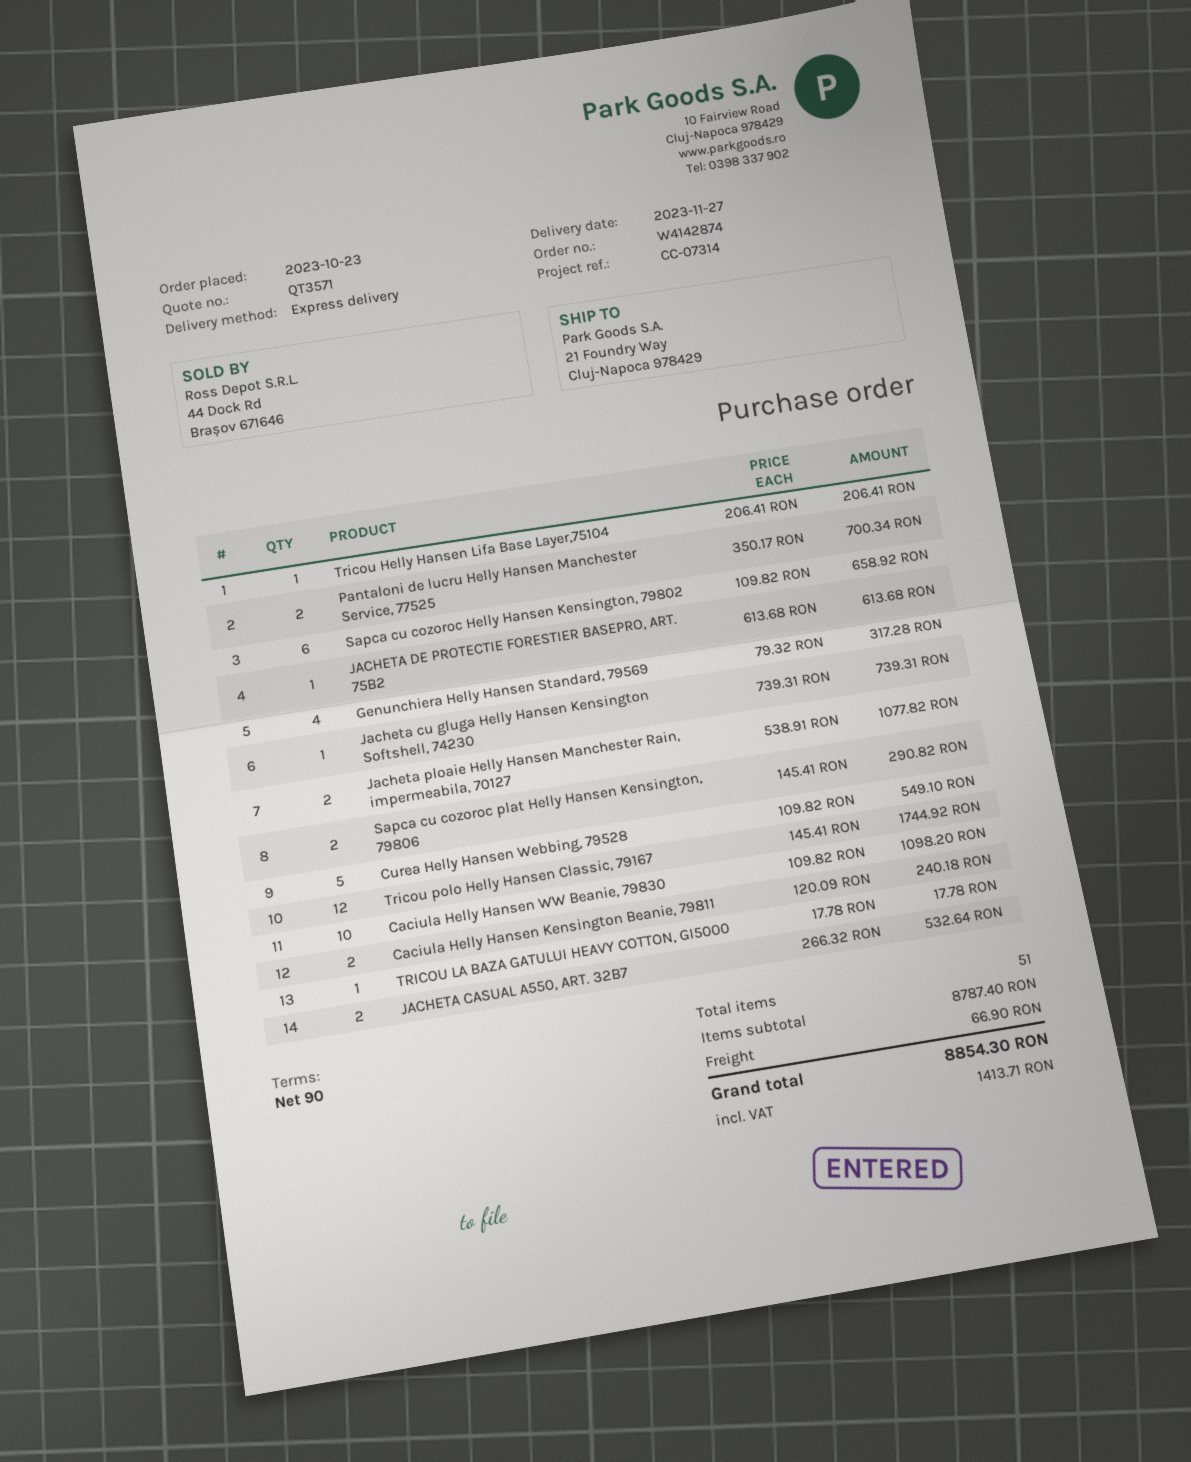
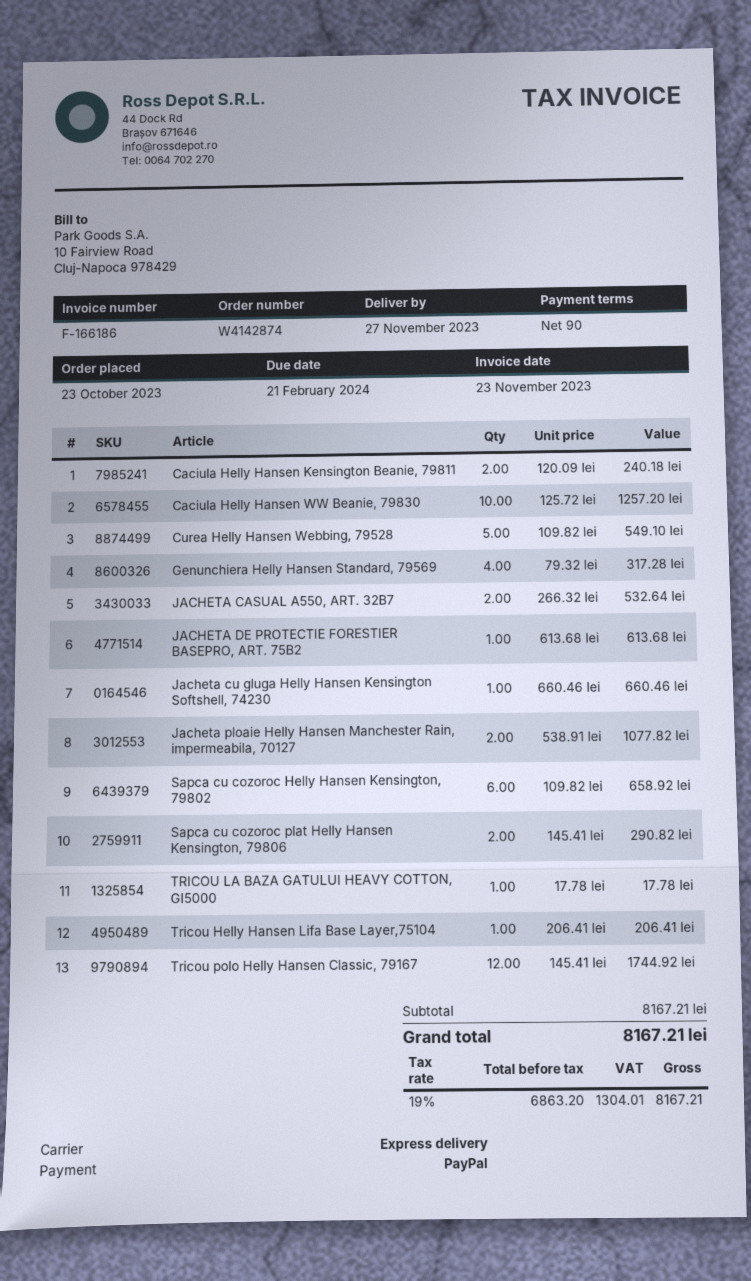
Pantaloni de lucru Helly Hansen Manchester Service, 77525: 2 x 350.17 = 700.34 -> none
Jacheta cu gluga Helly Hansen Kensington Softshell, 74230: 1 x 739.31 = 739.31 -> 1 x 660.46 = 660.46
Caciula Helly Hansen WW Beanie, 79830: 10 x 109.82 = 1098.20 -> 10 x 125.72 = 1257.20
subtotal: 8787.40 -> 8167.21
shipping: 66.90 -> none
tax: 1413.71 -> 1304.01
total: 8854.30 -> 8167.21

